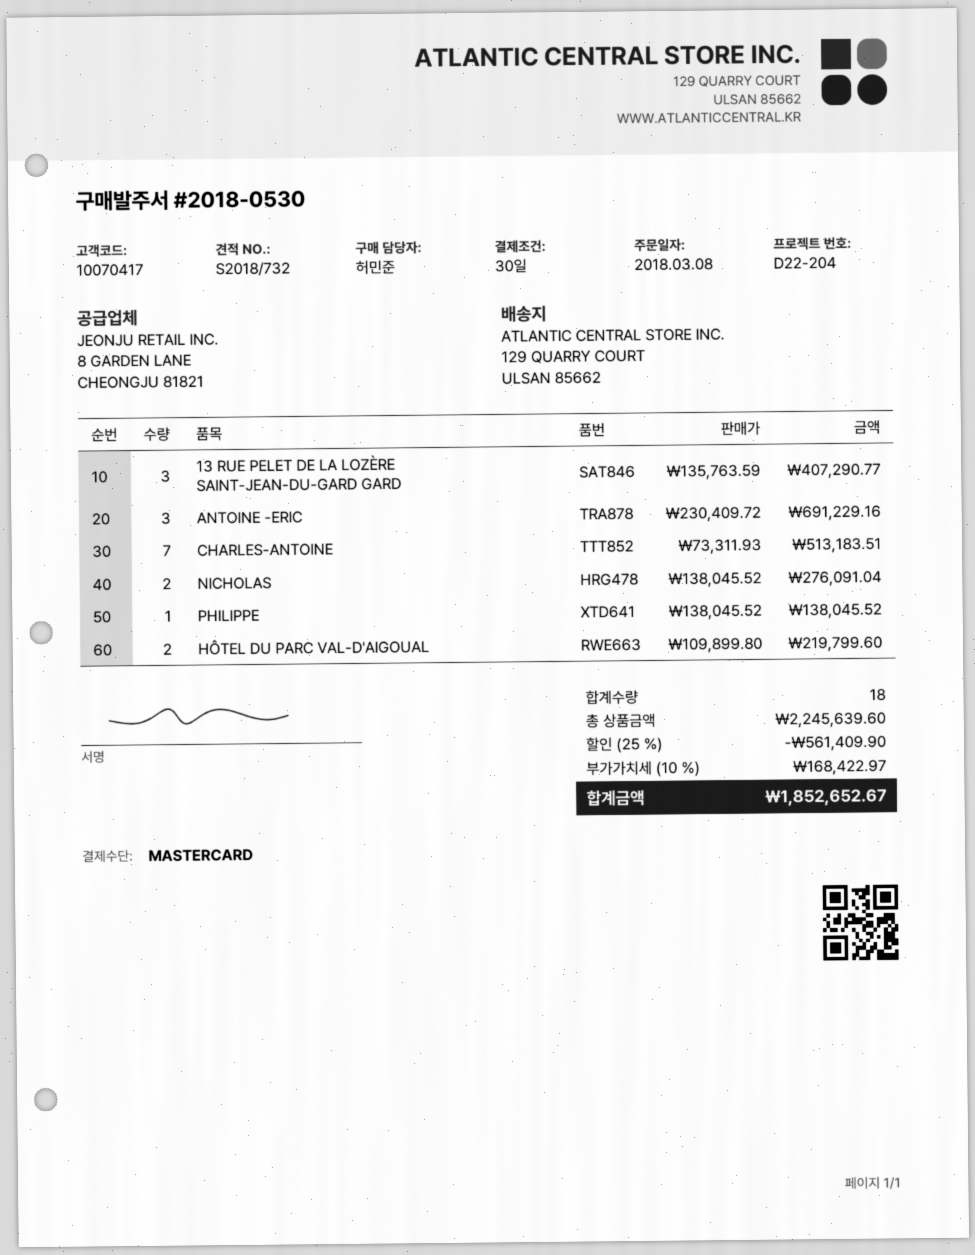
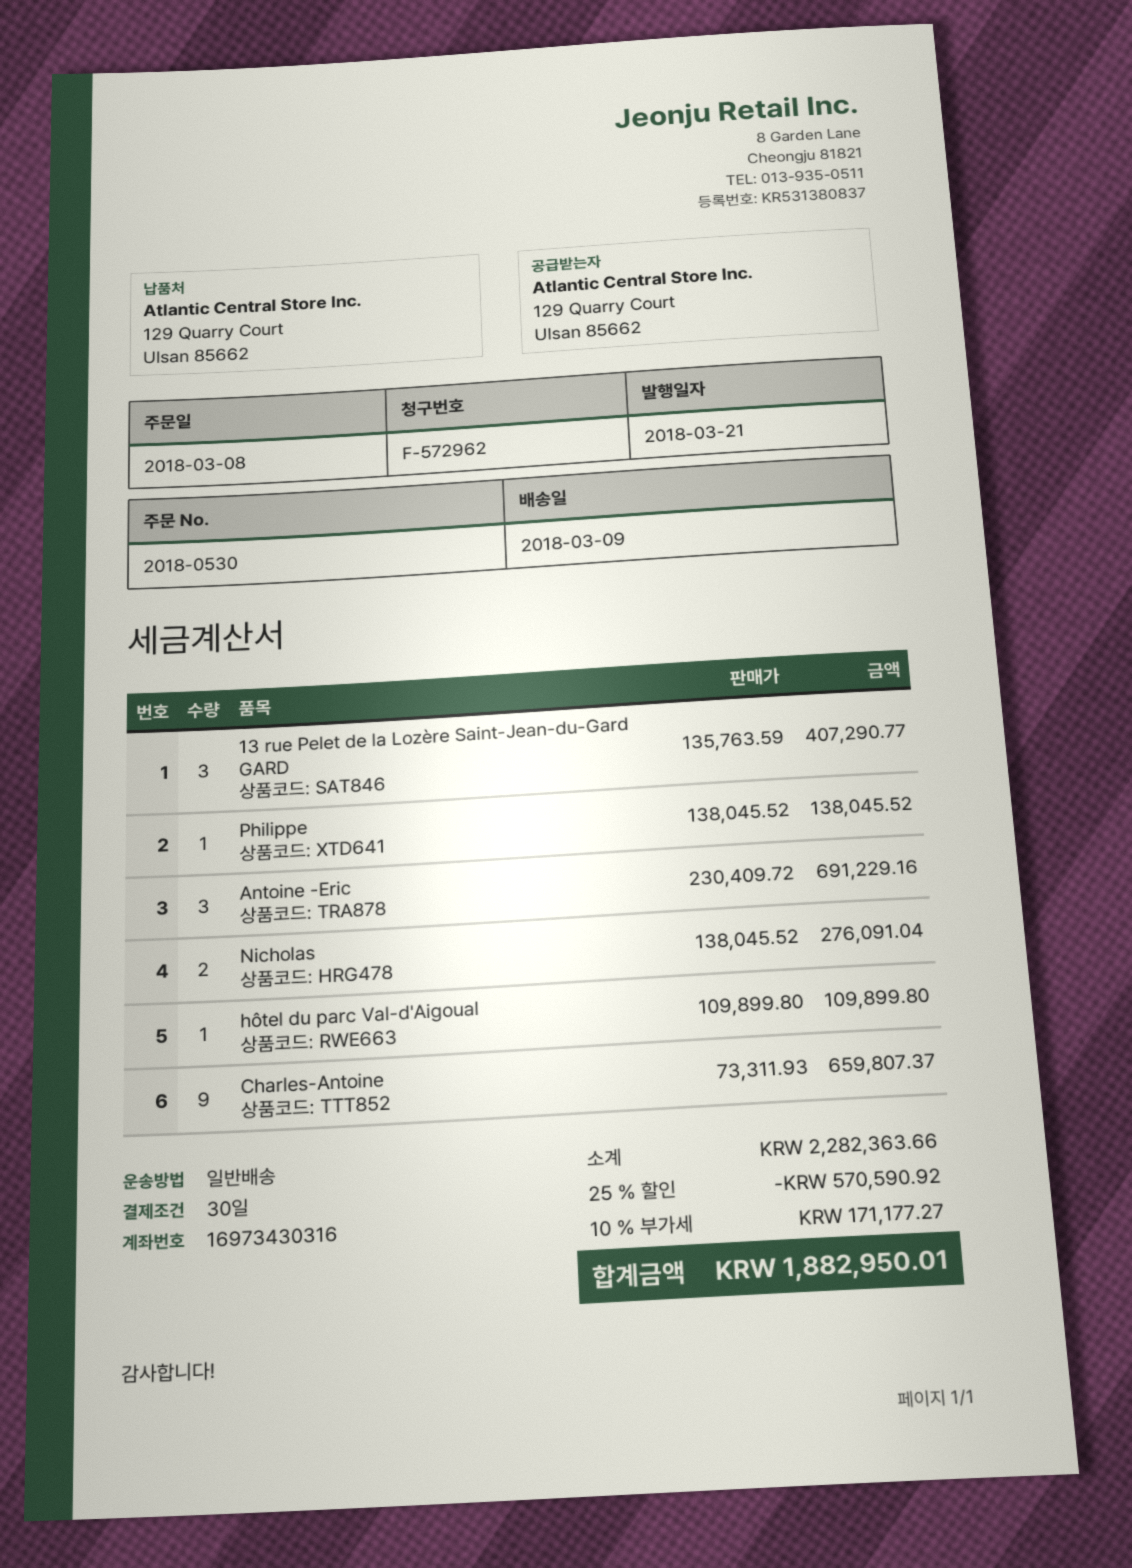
CHARLES-ANTOINE: 7 x 73311.93 = 513183.51 -> 9 x 73311.93 = 659807.37
HÔTEL DU PARC VAL-D'AIGOUAL: 2 x 109899.80 = 219799.60 -> 1 x 109899.80 = 109899.80
subtotal: 2245639.60 -> 2282363.66
discount: 25% = 561409.90 -> 25% = 570590.92
tax: 10% = 168422.97 -> 10% = 171177.27
total: 1852652.67 -> 1882950.01

